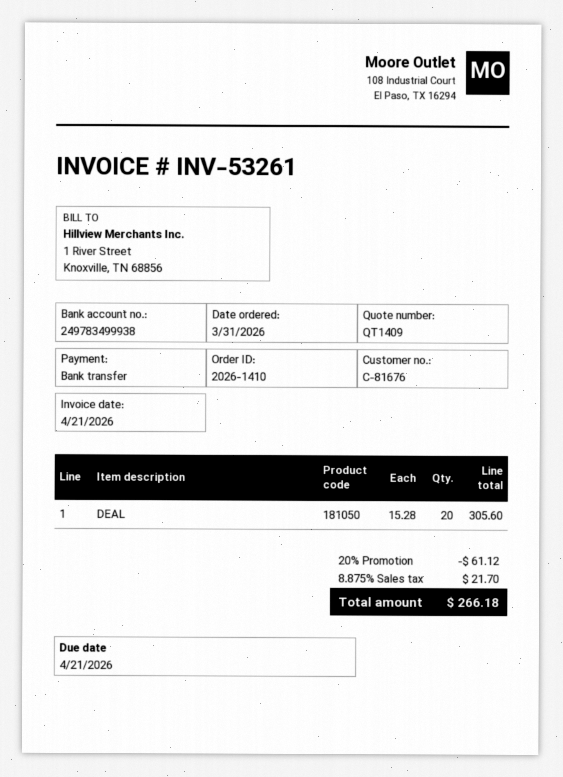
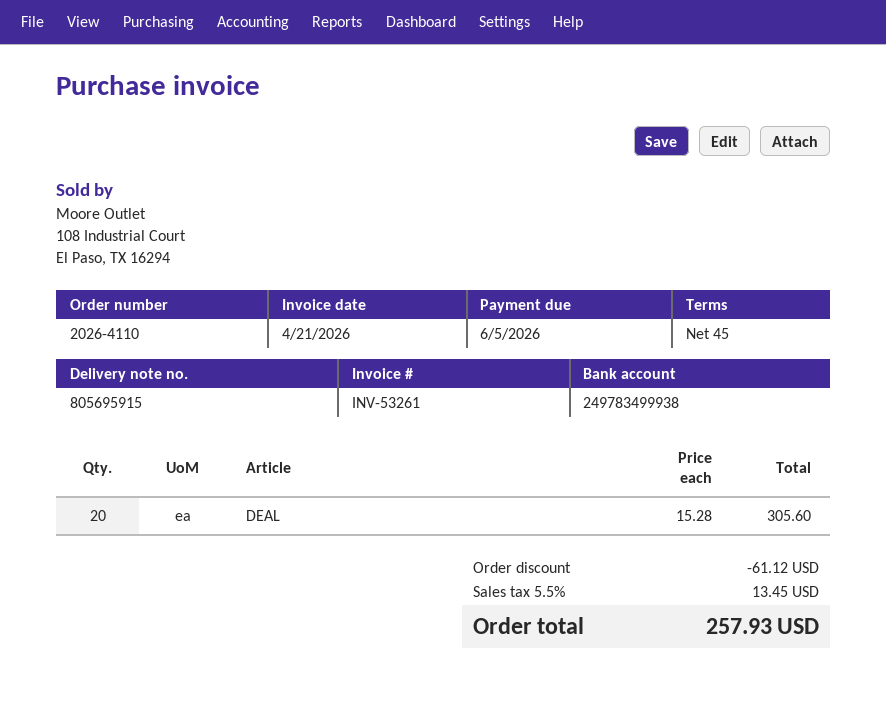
order number: 2026-1410 -> 2026-4110
due date: 2026-04-21 -> 2026-06-05
tax: 8.875% = 21.70 -> 5.5% = 13.45
total: 266.18 -> 257.93

